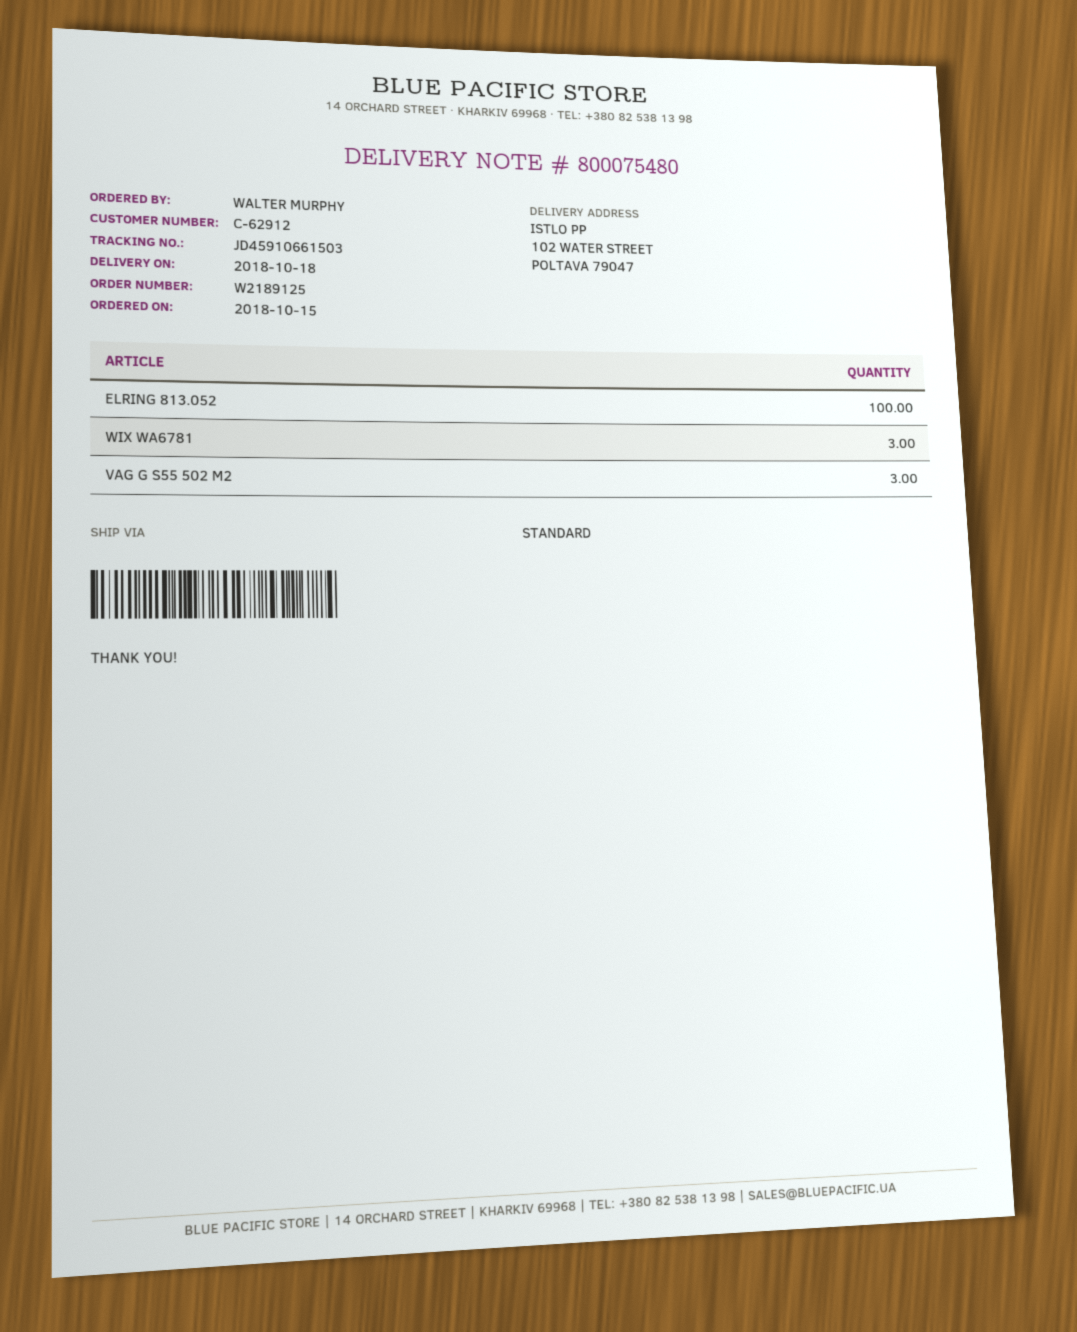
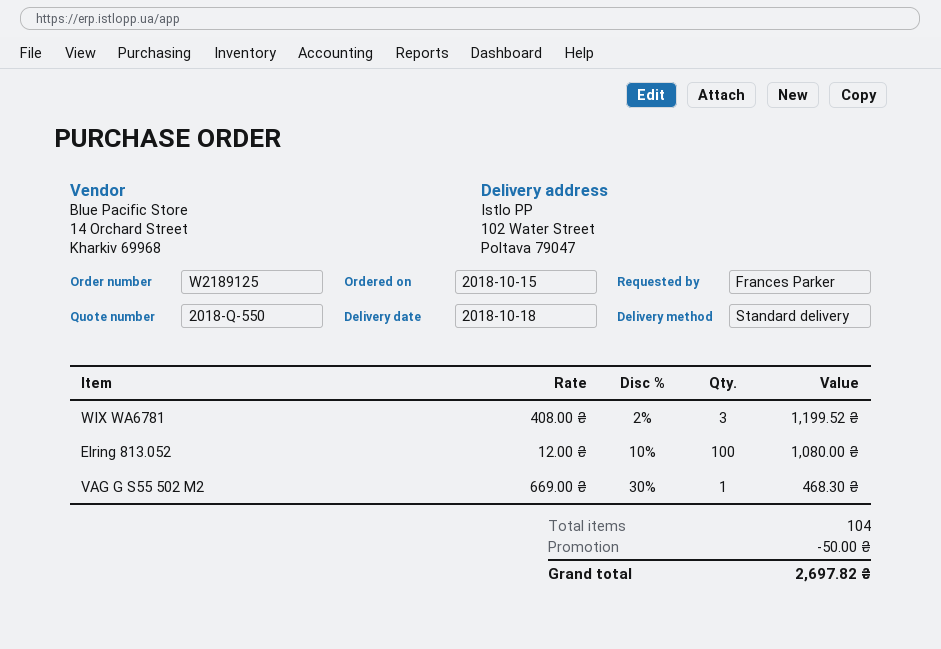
ordered by: WALTER MURPHY -> Frances Parker
VAG G S55 502 M2: 3 -> 1

